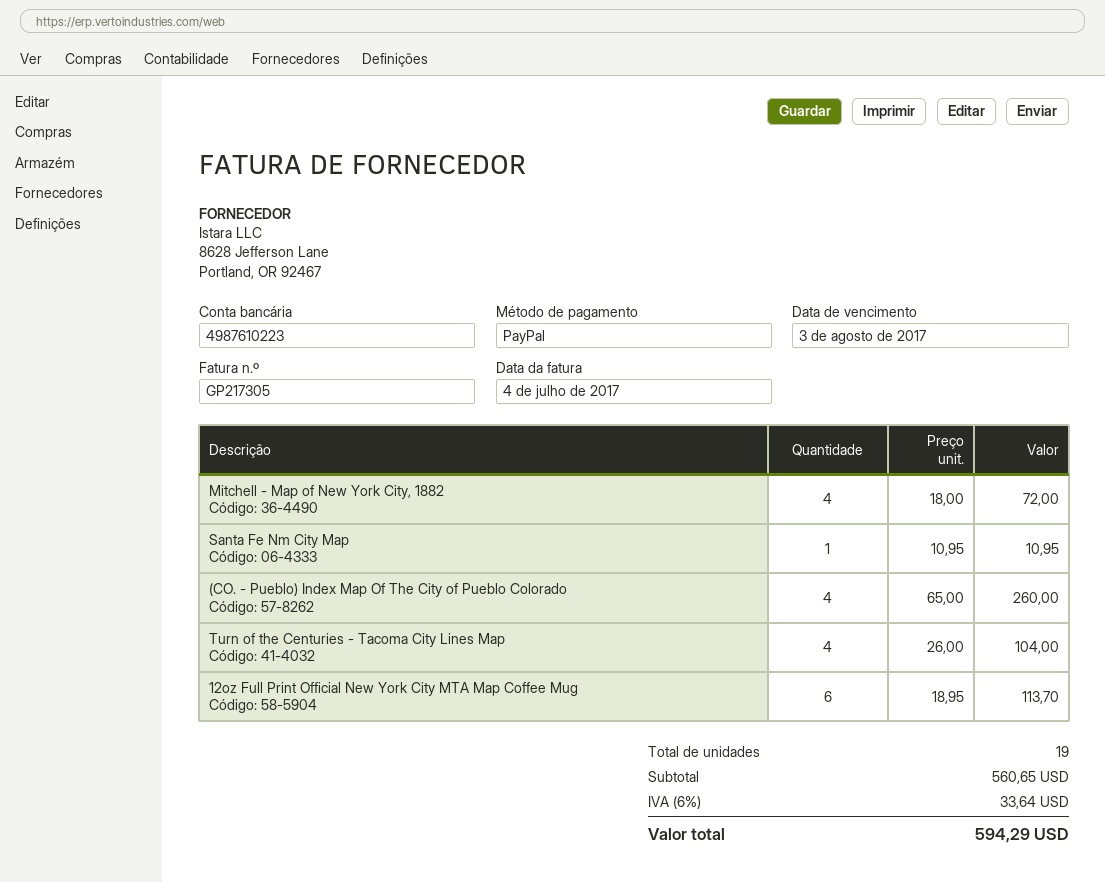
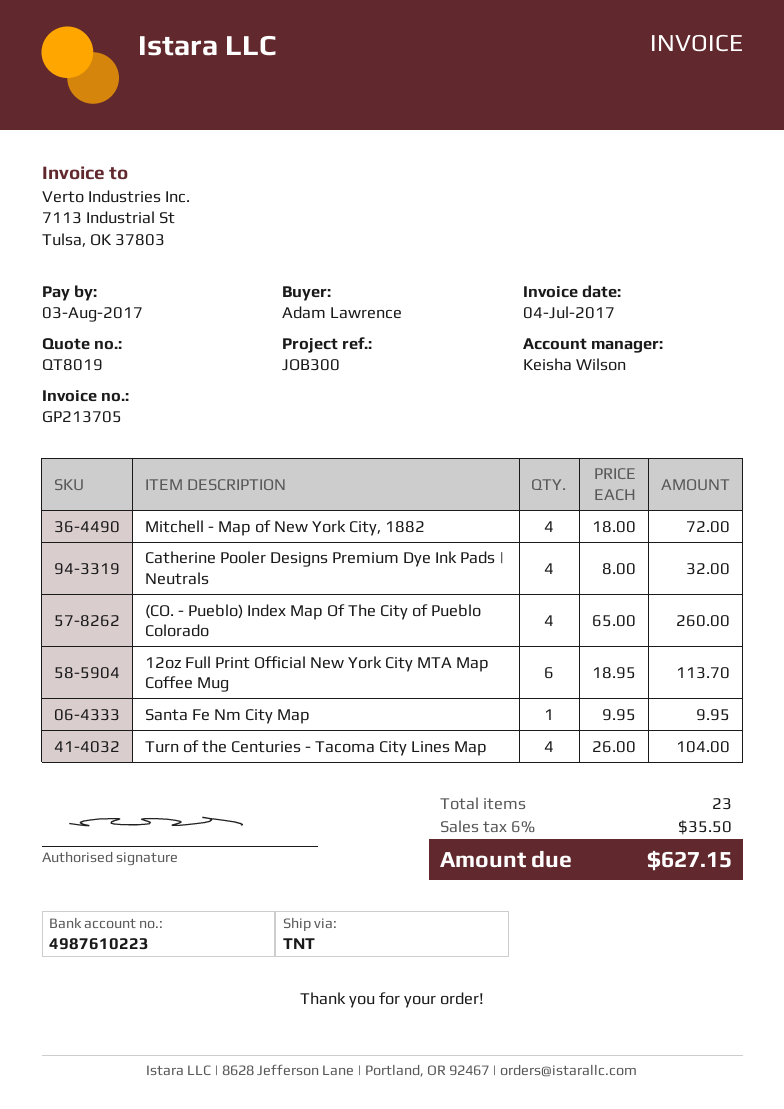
invoice number: GP217305 -> GP213705
Santa Fe Nm City Map: 1 x 10.95 = 10.95 -> 1 x 9.95 = 9.95
Catherine Pooler Designs Premium Dye Ink Pads | Neutrals: none -> 4 x 8.00 = 32.00
total quantity: 19 -> 23
tax: 6% = 33.64 -> 6% = 35.50
total: 594.29 -> 627.15

